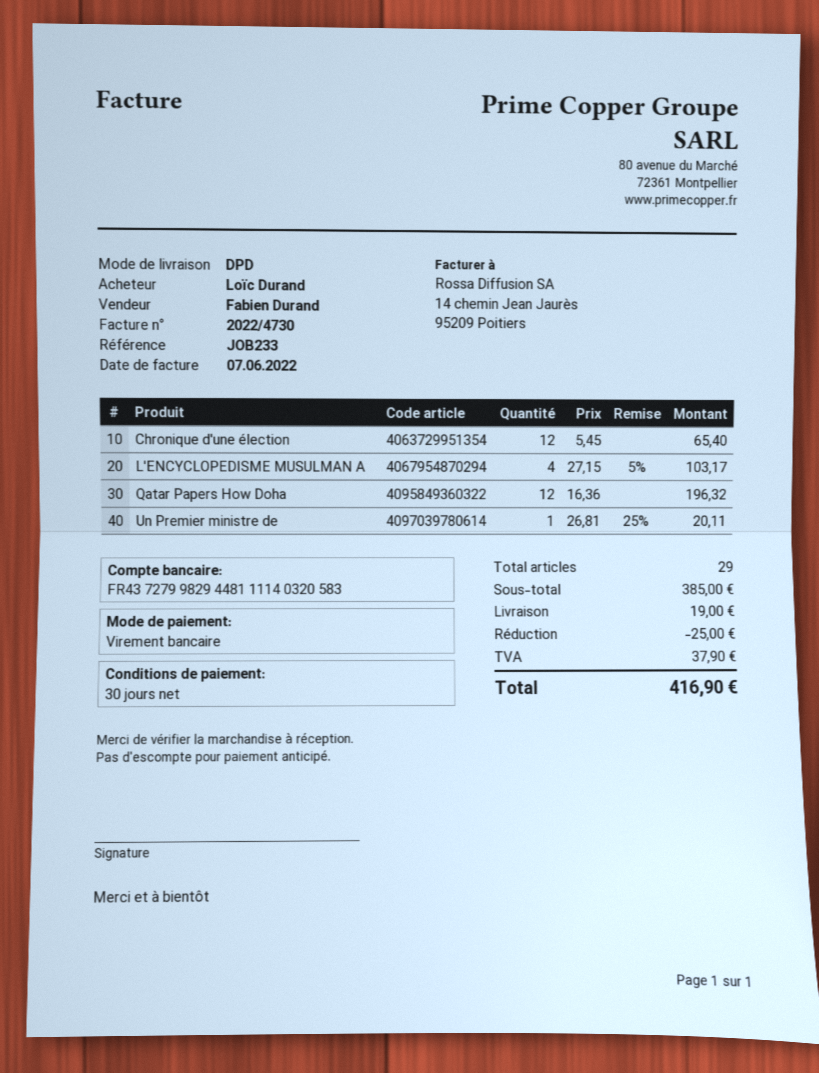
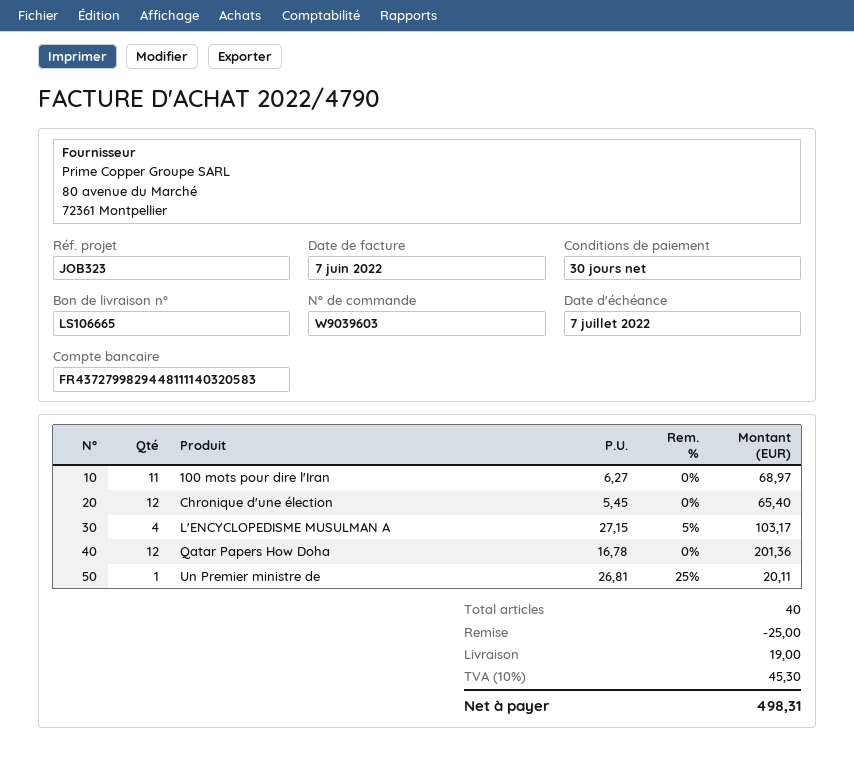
invoice number: 2022/4730 -> 2022/4790
reference: JOB233 -> JOB323
Qatar Papers How Doha: 12 x 16.36 = 196.32 -> 12 x 16.78 = 201.36
100 mots pour dire l'Iran: none -> 11 x 6.27 = 68.97
total quantity: 29 -> 40
tax: 37.90 -> 45.30
total: 416.90 -> 498.31

